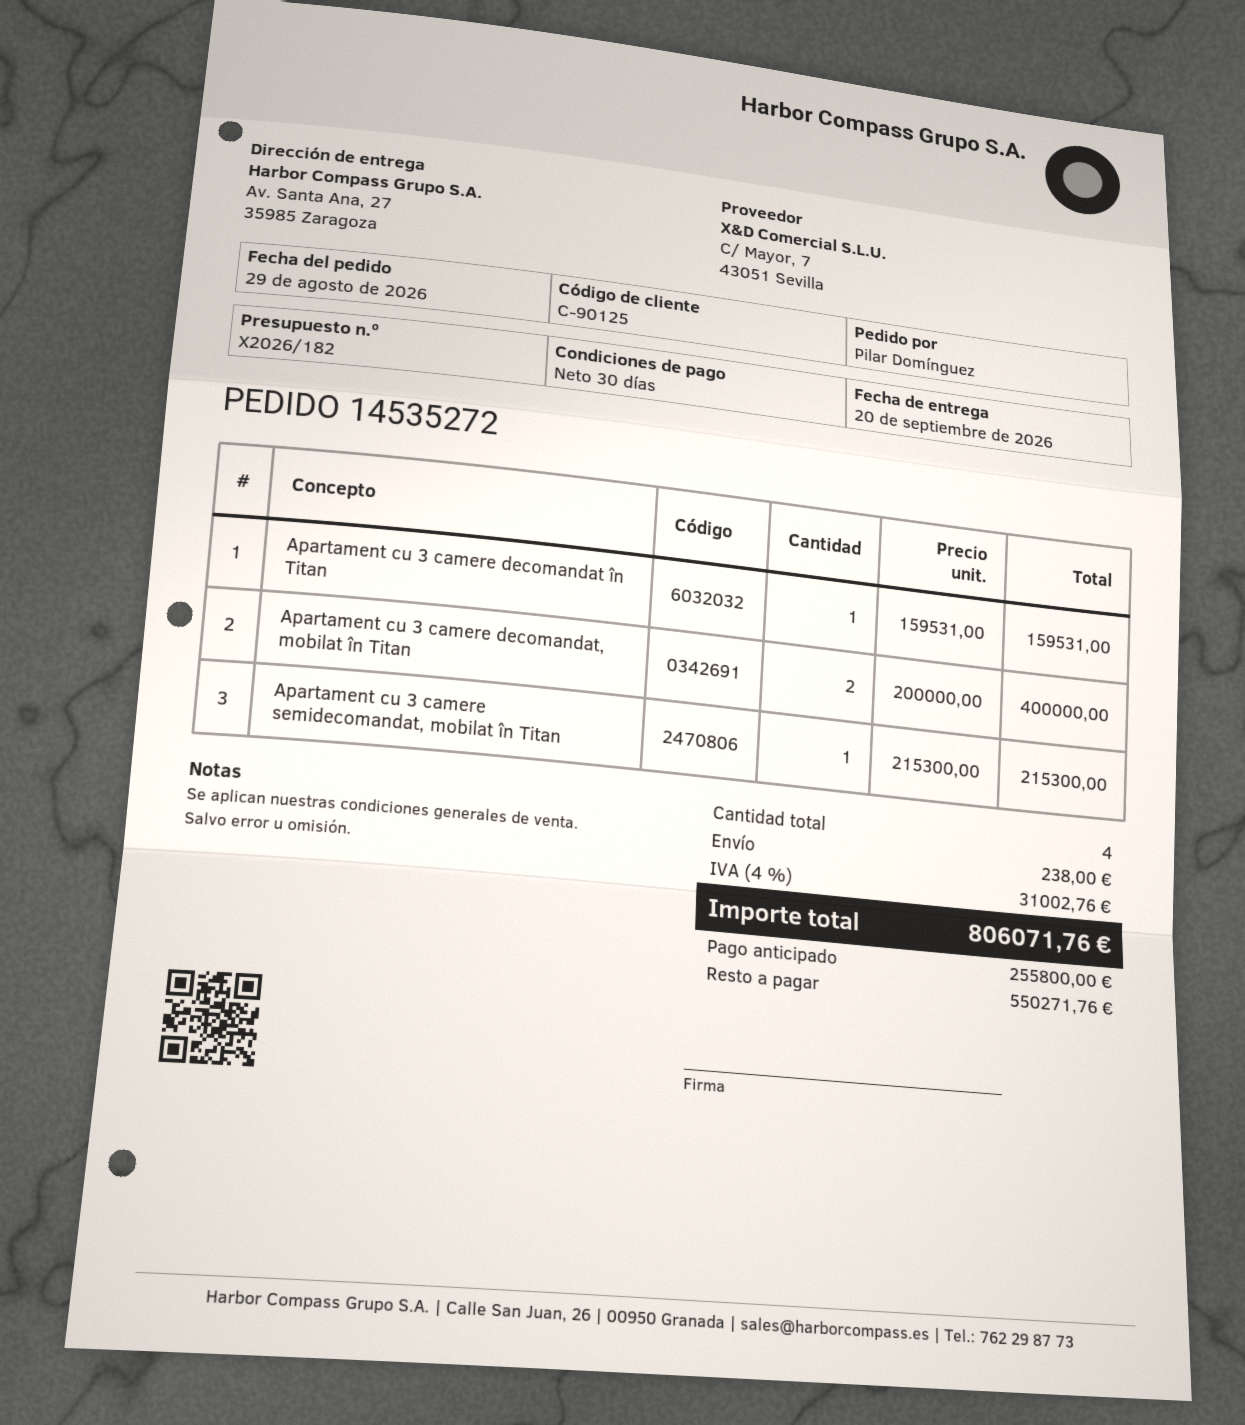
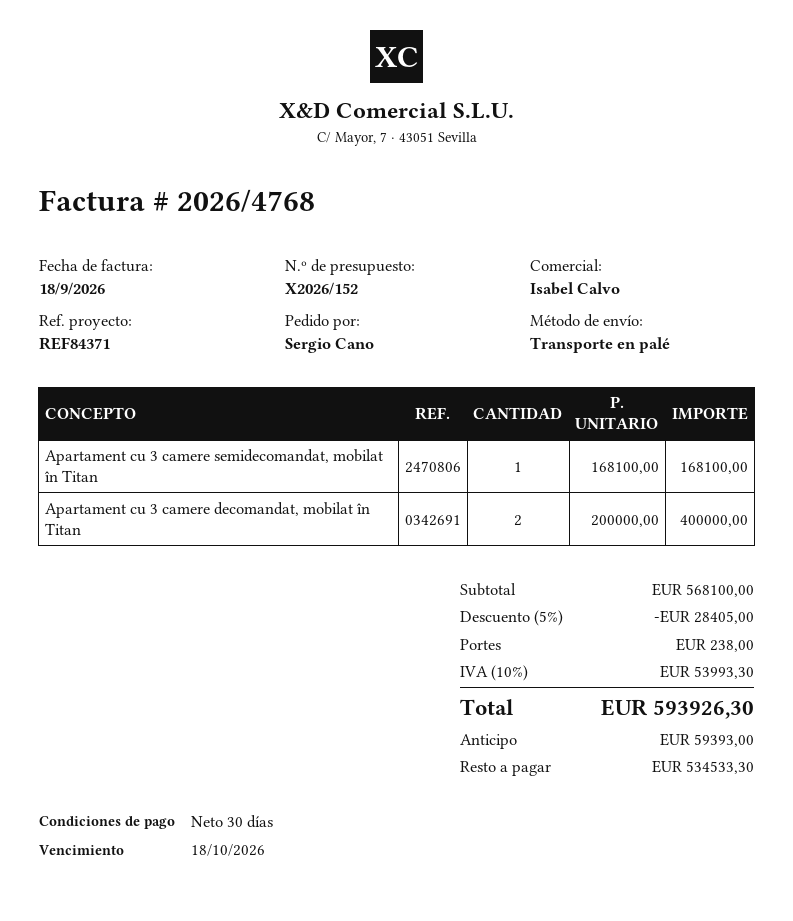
quote number: X2026/182 -> X2026/152
ordered by: Pilar Domínguez -> Sergio Cano
Apartament cu 3 camere decomandat în Titan: 1 x 159531.00 = 159531.00 -> none
Apartament cu 3 camere semidecomandat, mobilat în Titan: 1 x 215300.00 = 215300.00 -> 1 x 168100.00 = 168100.00
discount: none -> 5% = 28405.00
tax: 4% = 31002.76 -> 10% = 53993.30
total: 806071.76 -> 593926.30
deposit: 255800.00 -> 59393.00
balance: 550271.76 -> 534533.30

